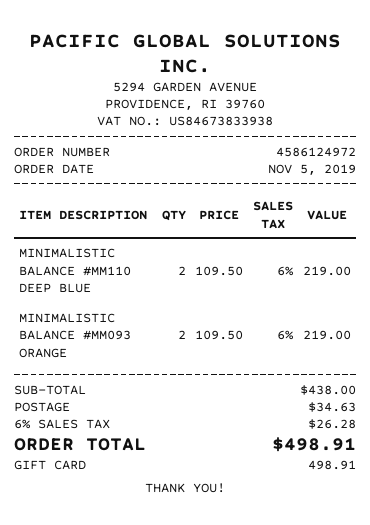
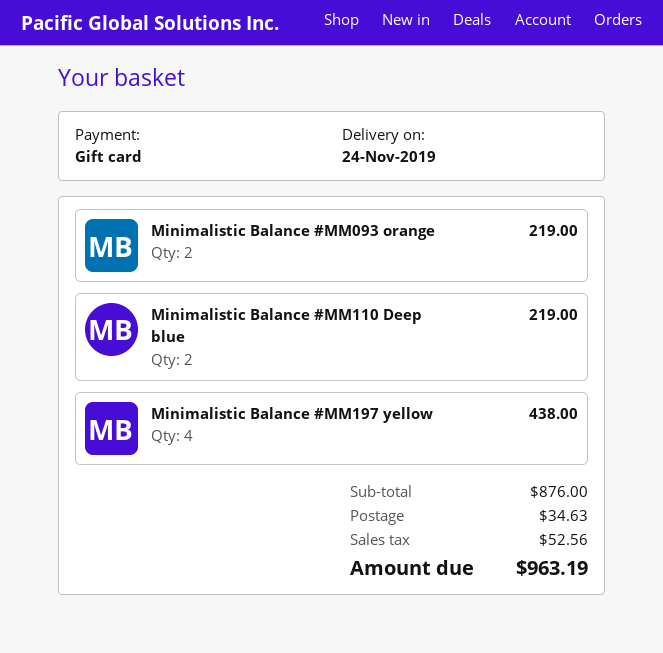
Minimalistic Balance #MM197 yellow: none -> 4 for 438.00
subtotal: 438.00 -> 876.00
tax: 26.28 -> 52.56
total: 498.91 -> 963.19

